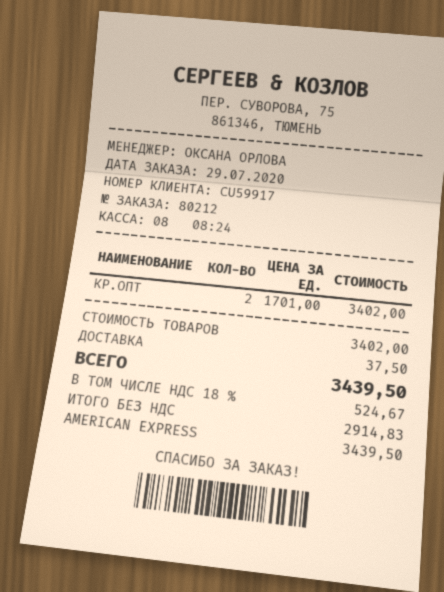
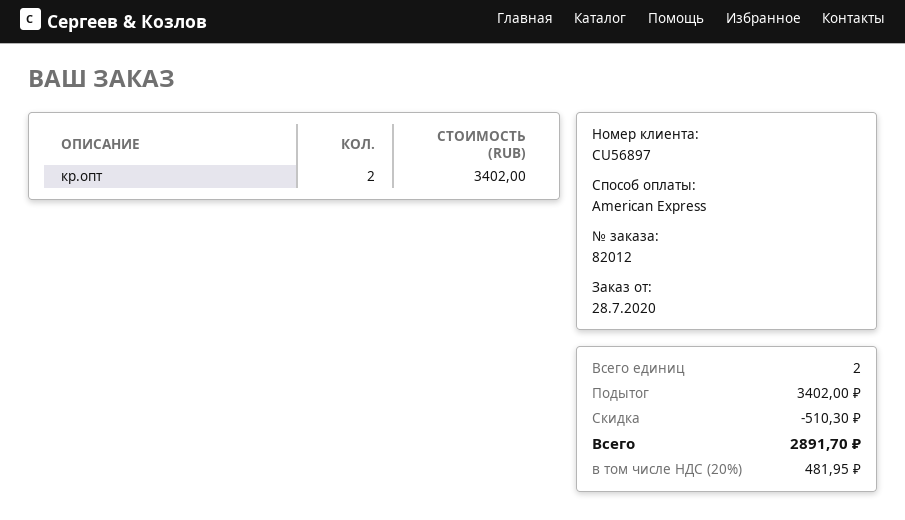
order number: 80212 -> 82012
order date: 2020-07-29 -> 2020-07-28
customer number: CU59917 -> CU56897
discount: none -> 510.30
shipping: 37.50 -> none
tax: 18% = 524.67 -> 20% = 481.95
total: 3439.50 -> 2891.70

